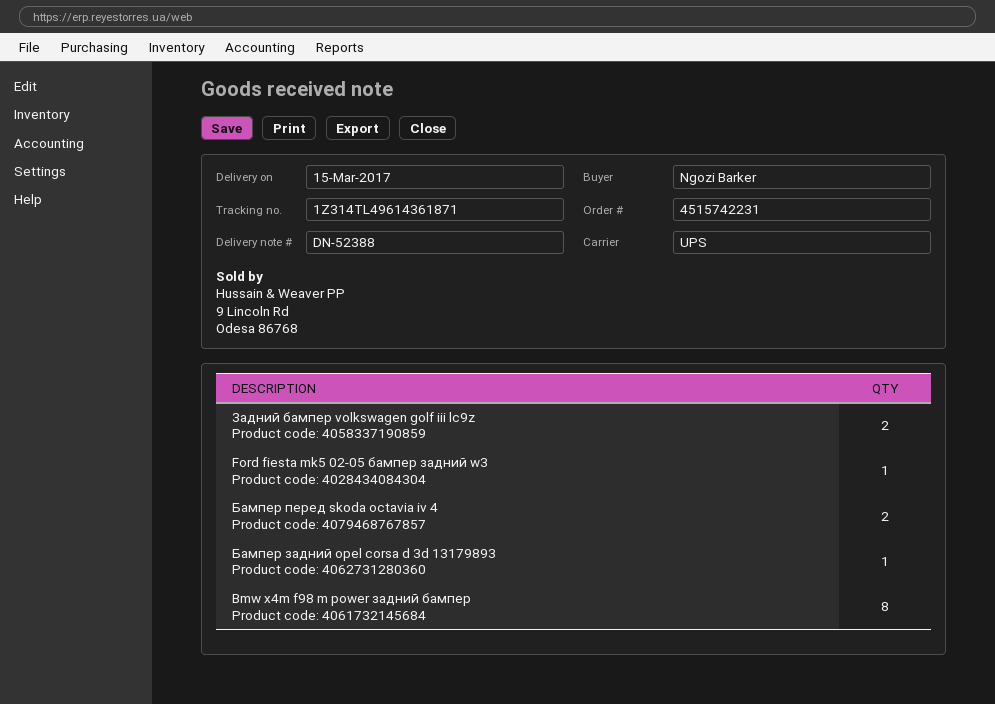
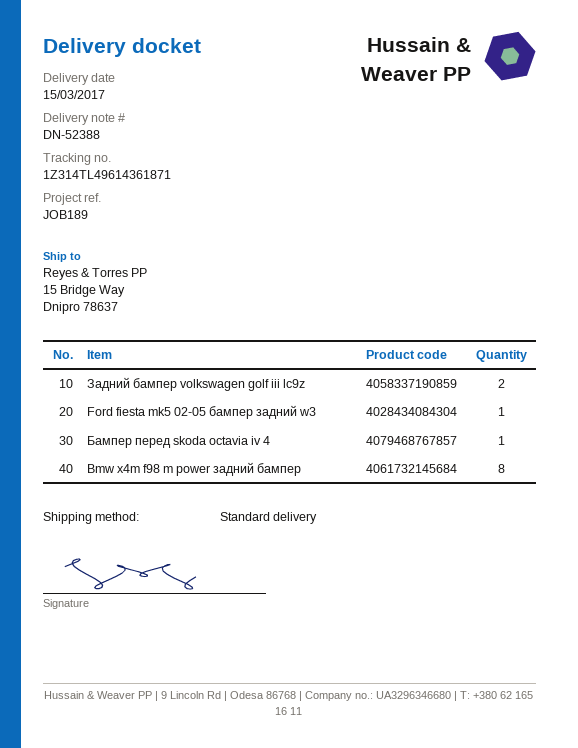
shipping method: UPS -> standard
Бампер перед skoda octavia iv 4: 2 -> 1
Бампер задний opel corsa d 3d 13179893: 1 -> none

